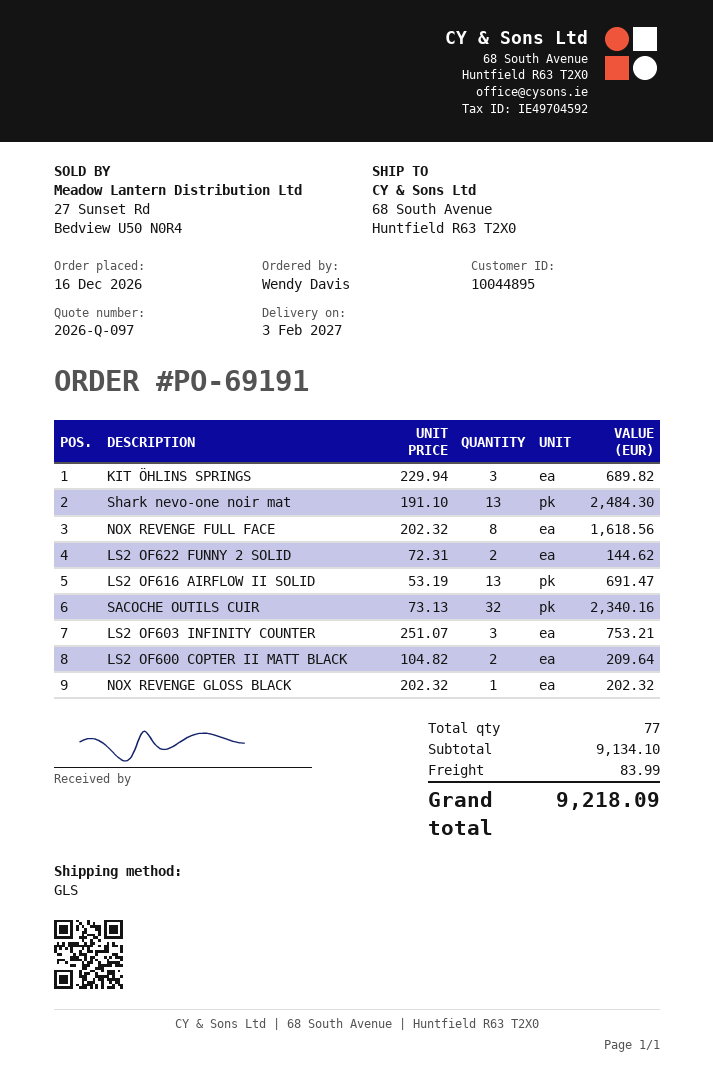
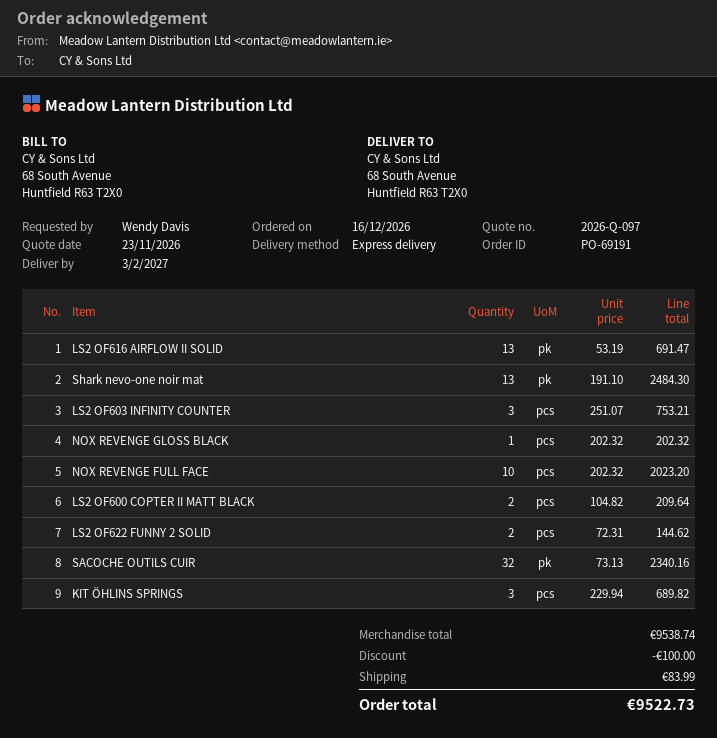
shipping method: GLS -> express
NOX REVENGE FULL FACE: 8 x 202.32 = 1618.56 -> 10 x 202.32 = 2023.20
subtotal: 9134.10 -> 9538.74
discount: none -> 100.00
total: 9218.09 -> 9522.73

